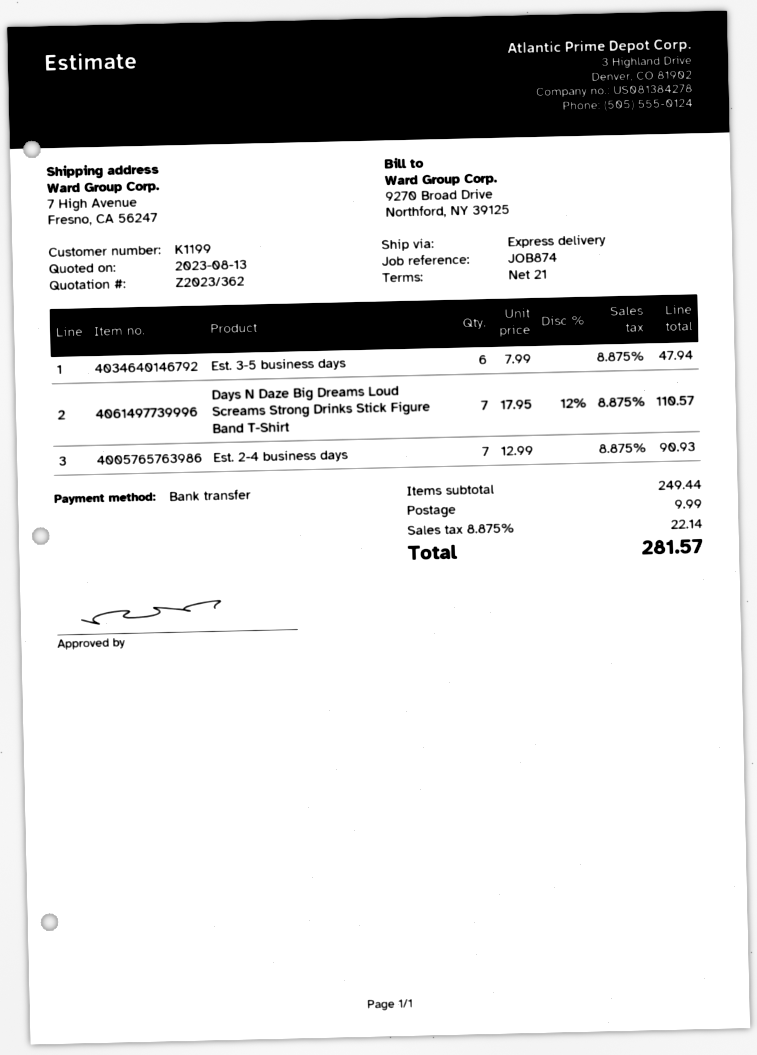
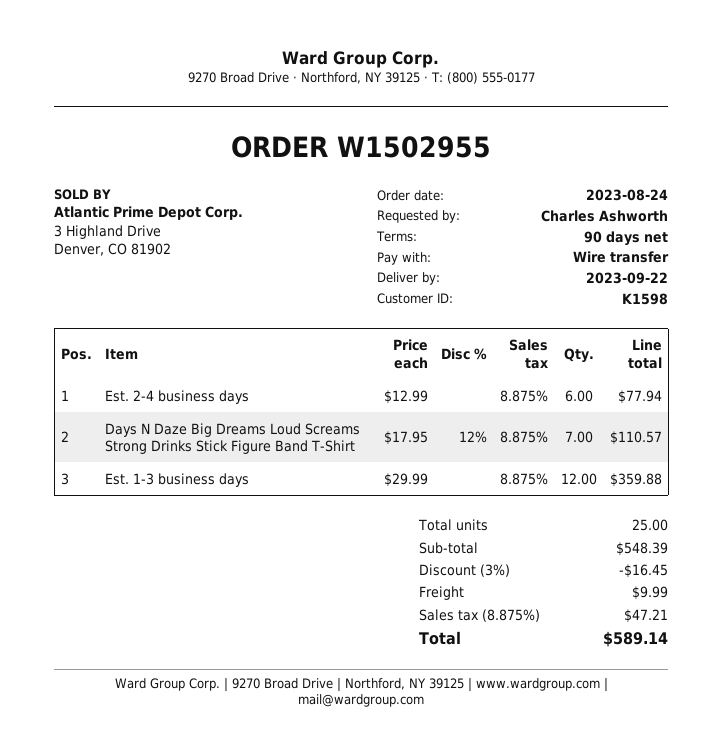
payment terms: 21 days -> 90 days
customer number: K1199 -> K1598
Est. 3-5 business days: 6 x 7.99 = 47.94 -> none
Est. 2-4 business days: 7 x 12.99 = 90.93 -> 6 x 12.99 = 77.94
Est. 1-3 business days: none -> 12 x 29.99 = 359.88
subtotal: 249.44 -> 548.39
discount: none -> 3% = 16.45
tax: 8.875% = 22.14 -> 8.875% = 47.21
total: 281.57 -> 589.14

